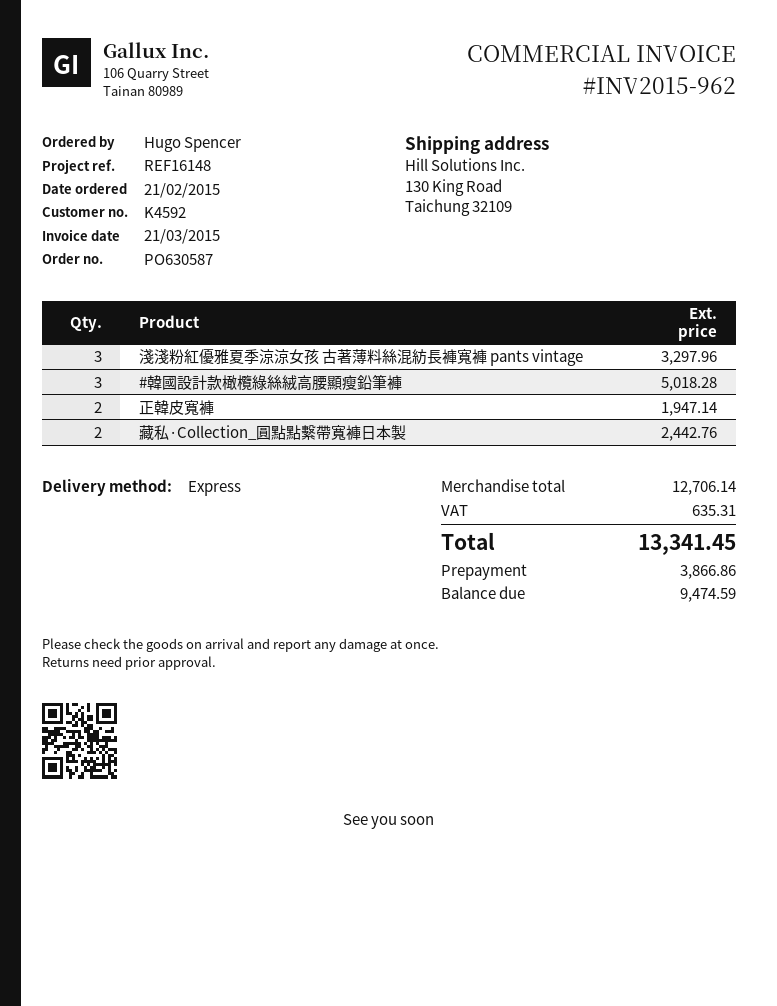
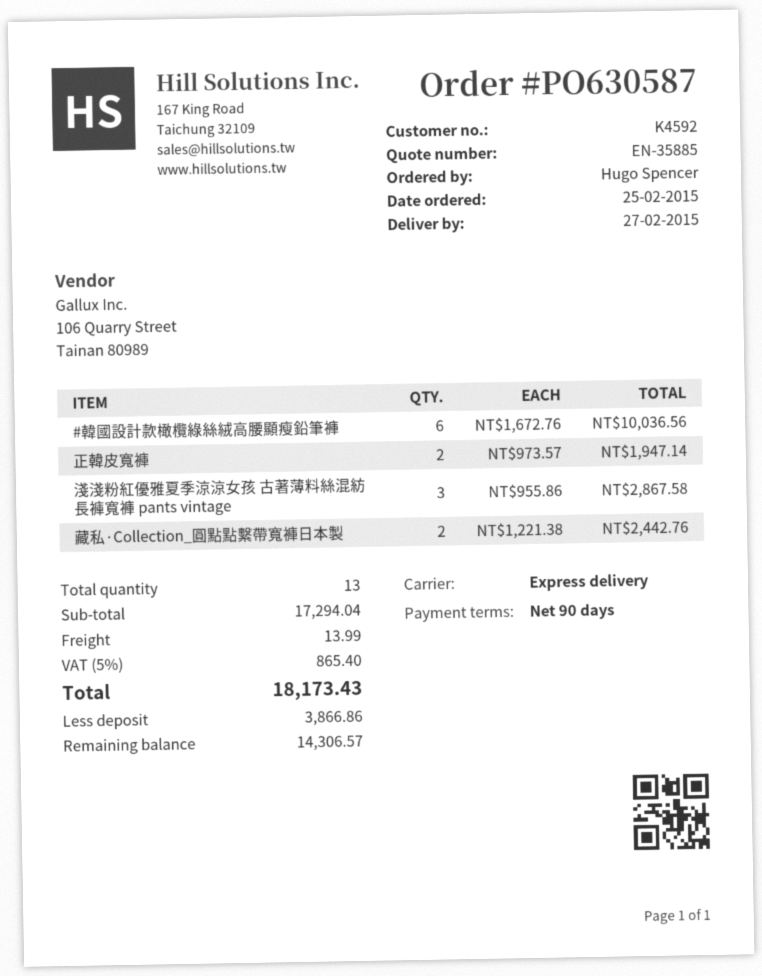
order date: 2015-02-21 -> 2015-02-25
淺淺粉紅優雅夏季涼涼女孩 古著薄料絲混紡長褲寬褲 pants vintage: 3 for 3297.96 -> 3 for 2867.58
#韓國設計款橄欖綠絲絨高腰顯瘦鉛筆褲: 3 for 5018.28 -> 6 for 10036.56
subtotal: 12706.14 -> 17294.04
shipping: none -> 13.99
tax: 635.31 -> 865.40
total: 13341.45 -> 18173.43
balance: 9474.59 -> 14306.57

